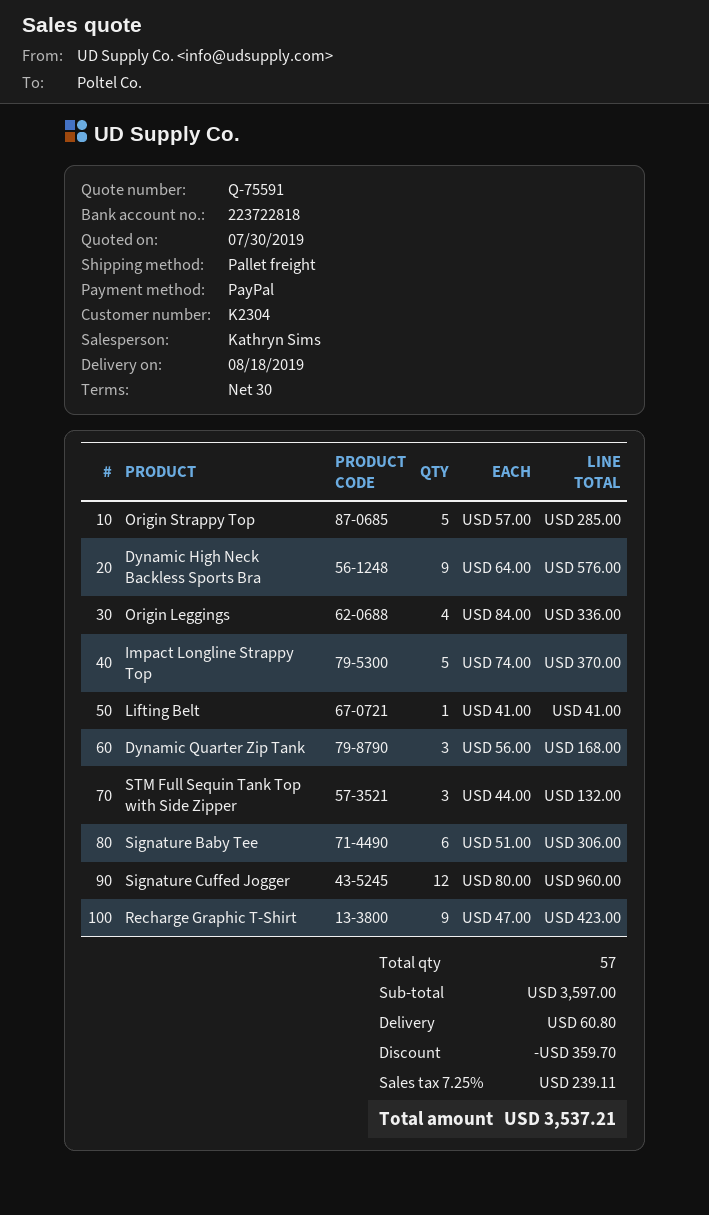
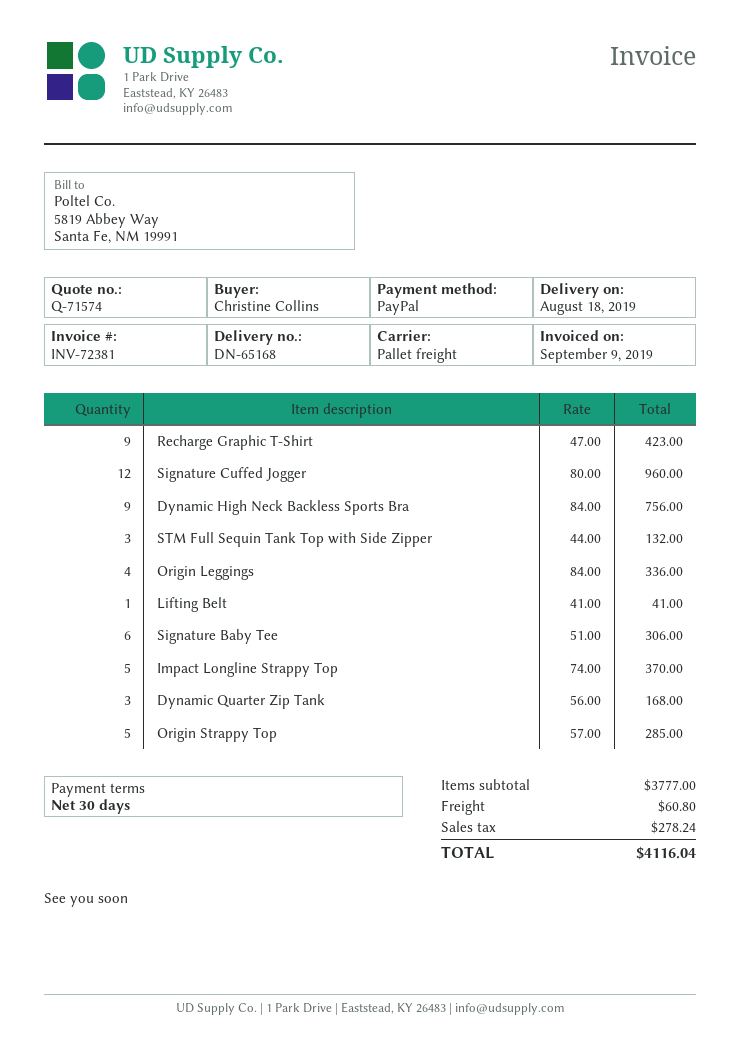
quote number: Q-75591 -> Q-71574
Dynamic High Neck Backless Sports Bra: 9 x 64.00 = 576.00 -> 9 x 84.00 = 756.00
subtotal: 3597.00 -> 3777.00
discount: 359.70 -> none
tax: 239.11 -> 278.24
total: 3537.21 -> 4116.04

